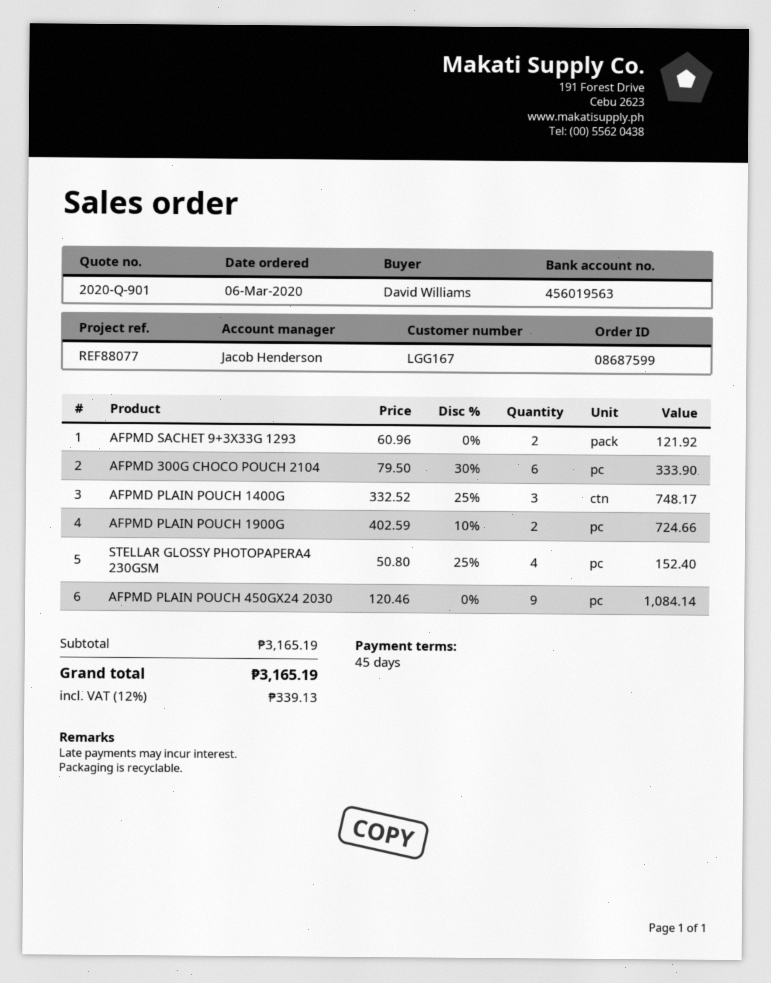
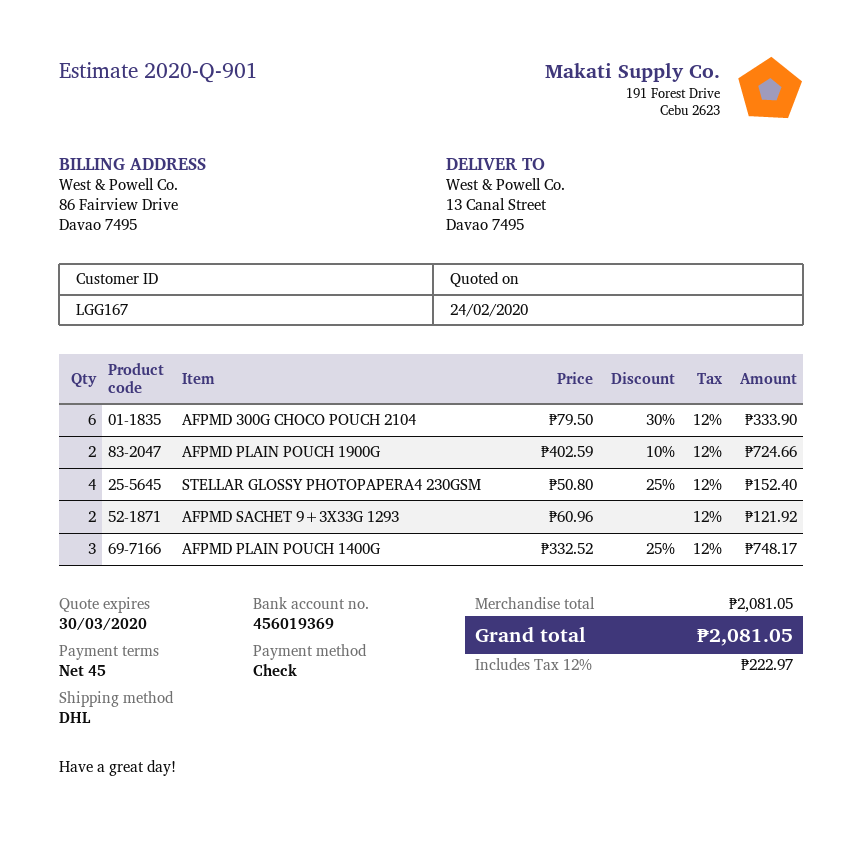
bank account: 456019563 -> 456019369
AFPMD PLAIN POUCH 450GX24 2030: 9 x 120.46 = 1084.14 -> none
subtotal: 3165.19 -> 2081.05
tax: 12% = 339.13 -> 12% = 222.97
total: 3165.19 -> 2081.05

